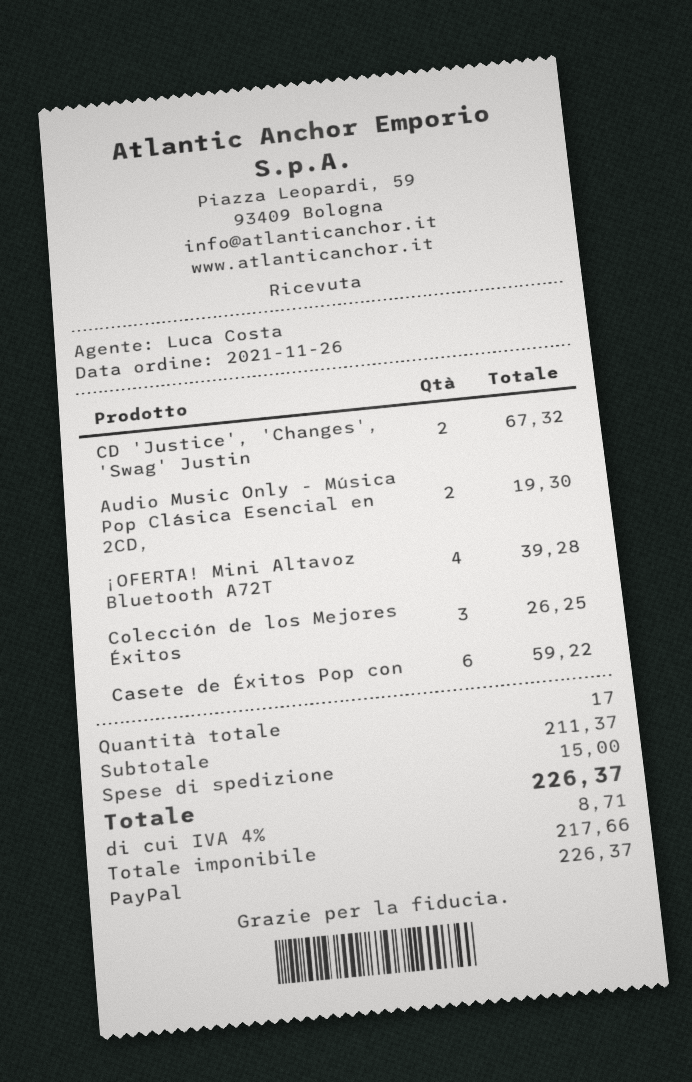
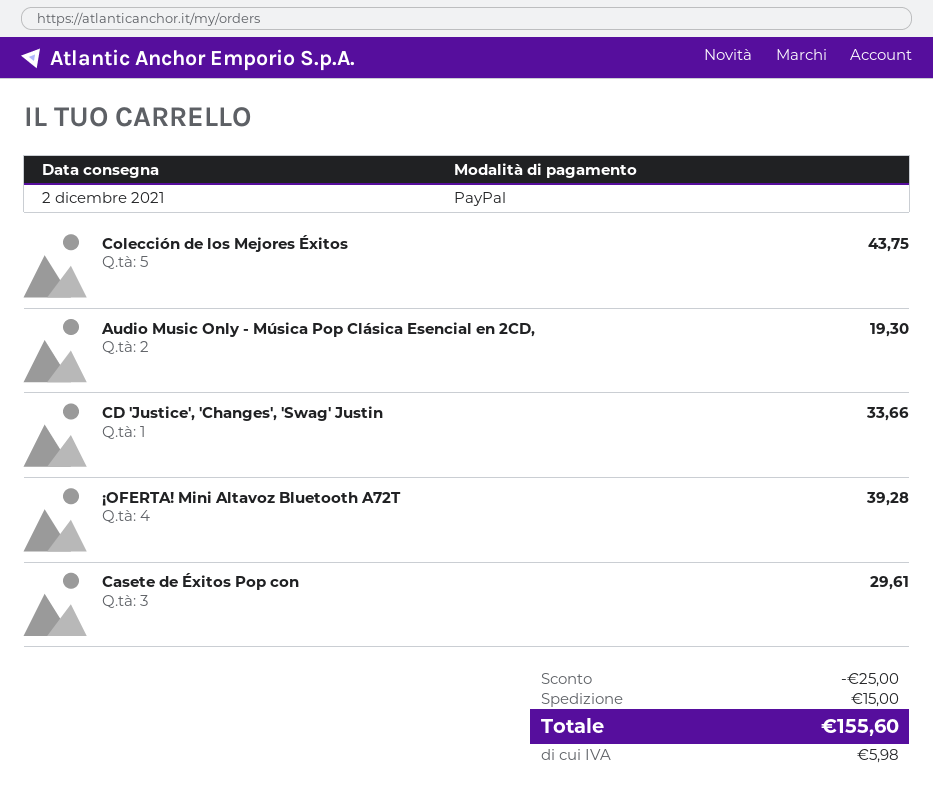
CD 'Justice', 'Changes', 'Swag' Justin: 2 for 67.32 -> 1 for 33.66
Colección de los Mejores Éxitos: 3 for 26.25 -> 5 for 43.75
Casete de Éxitos Pop con: 6 for 59.22 -> 3 for 29.61
discount: none -> 25.00
tax: 8.71 -> 5.98
total: 226.37 -> 155.60

